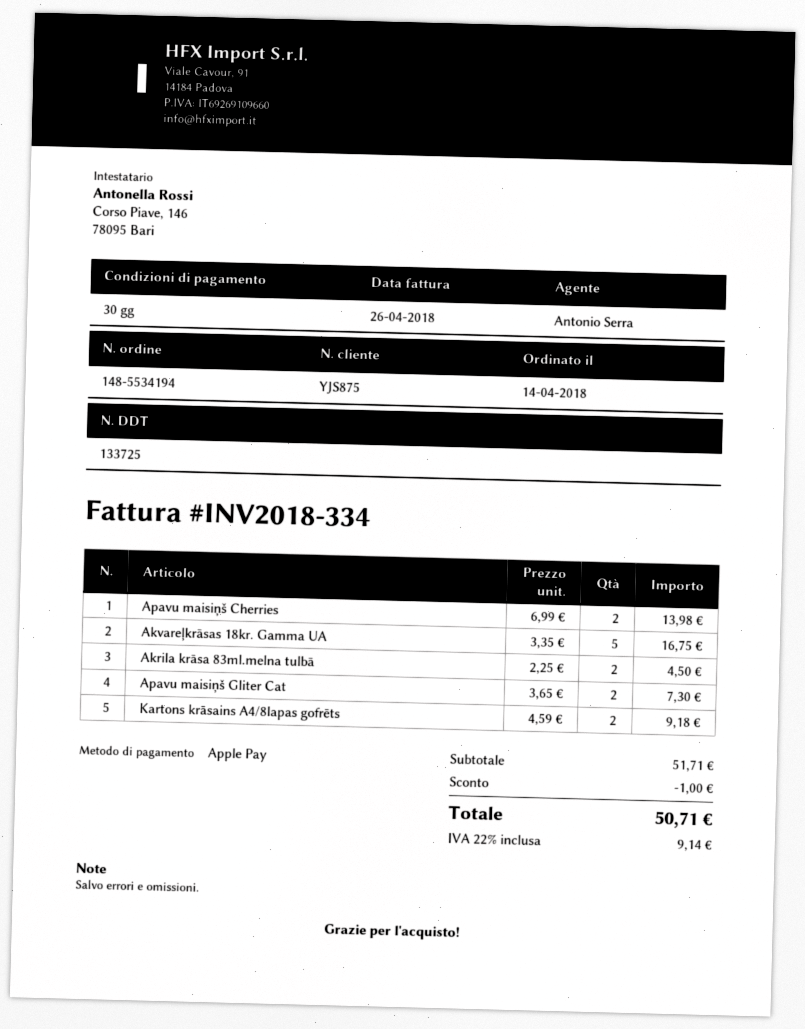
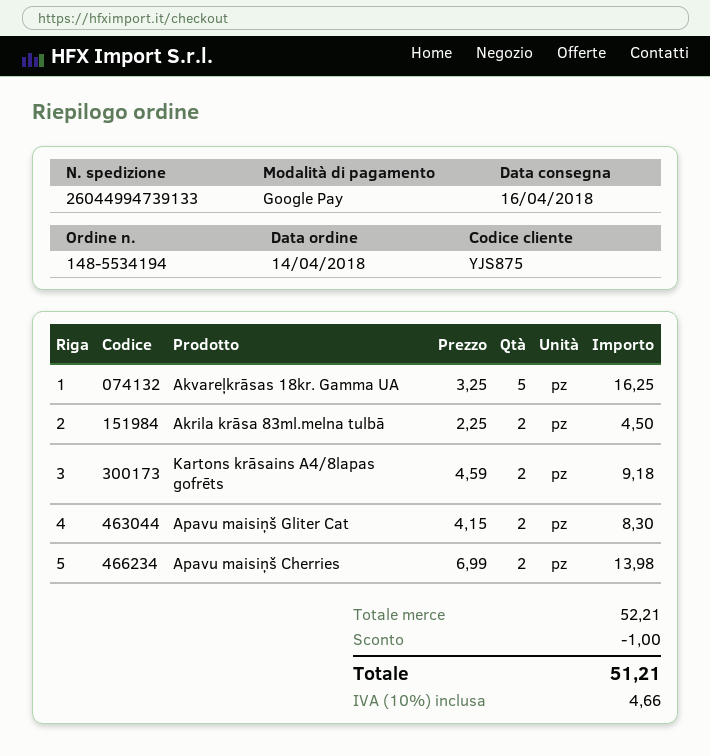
payment method: Apple Pay -> Google Pay
Akvareļkrāsas 18kr. Gamma UA: 5 x 3.35 = 16.75 -> 5 x 3.25 = 16.25
Apavu maisiņš Gliter Cat: 2 x 3.65 = 7.30 -> 2 x 4.15 = 8.30
subtotal: 51.71 -> 52.21
tax: 22% = 9.14 -> 10% = 4.66
total: 50.71 -> 51.21

